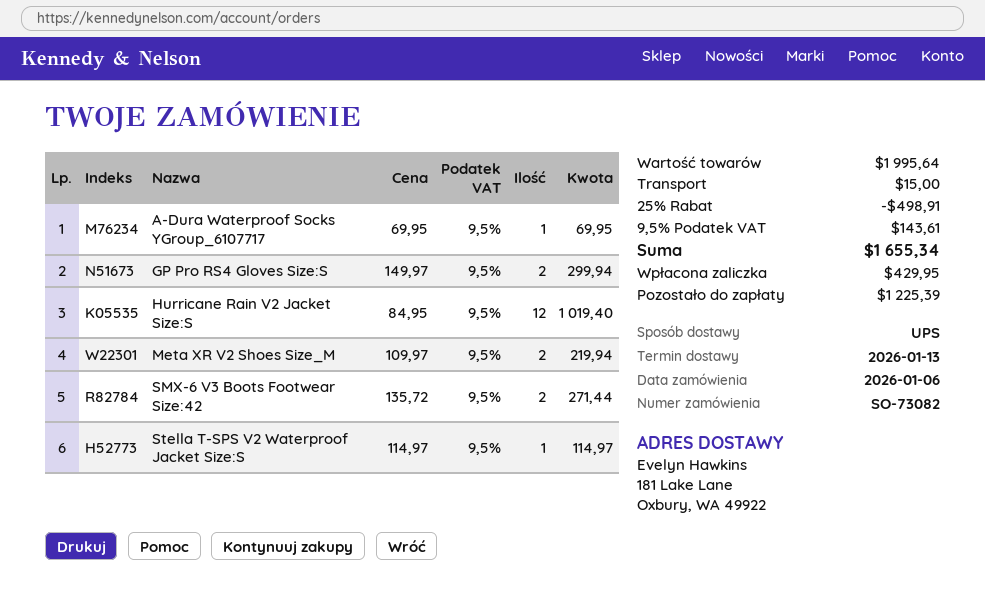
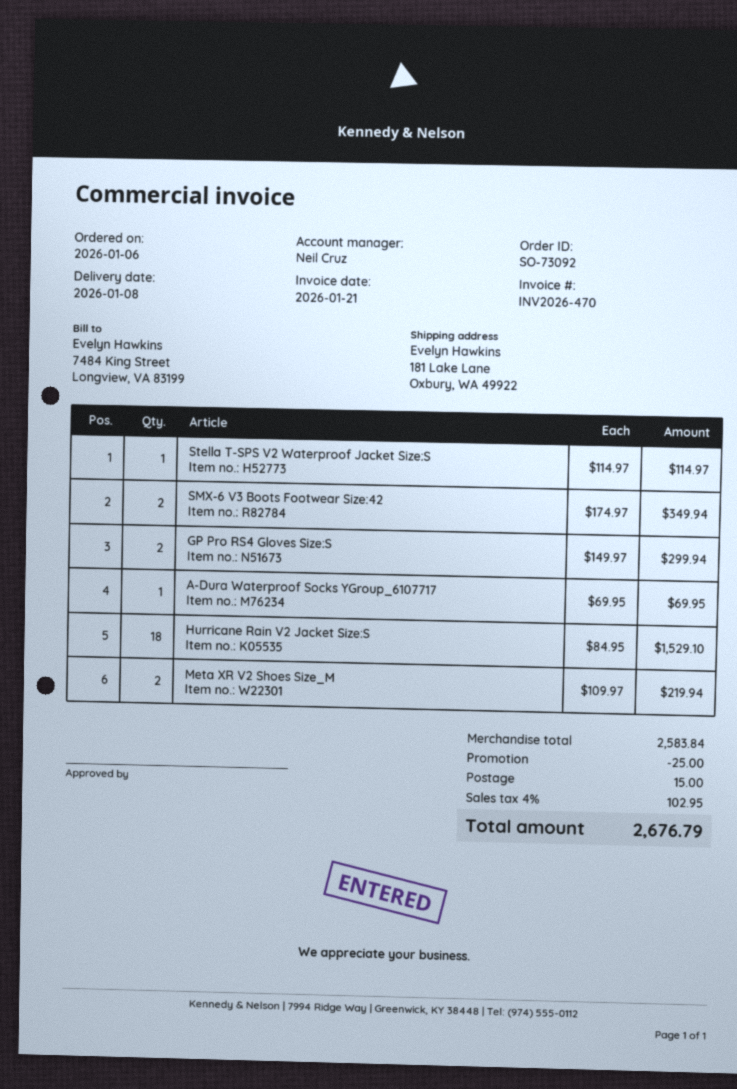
order number: SO-73082 -> SO-73092
delivery date: 2026-01-13 -> 2026-01-08
Hurricane Rain V2 Jacket Size:S: 12 x 84.95 = 1019.40 -> 18 x 84.95 = 1529.10
SMX-6 V3 Boots Footwear Size:42: 2 x 135.72 = 271.44 -> 2 x 174.97 = 349.94
subtotal: 1995.64 -> 2583.84
discount: 498.91 -> 25.00
tax: 9.5% = 143.61 -> 4% = 102.95
total: 1655.34 -> 2676.79

